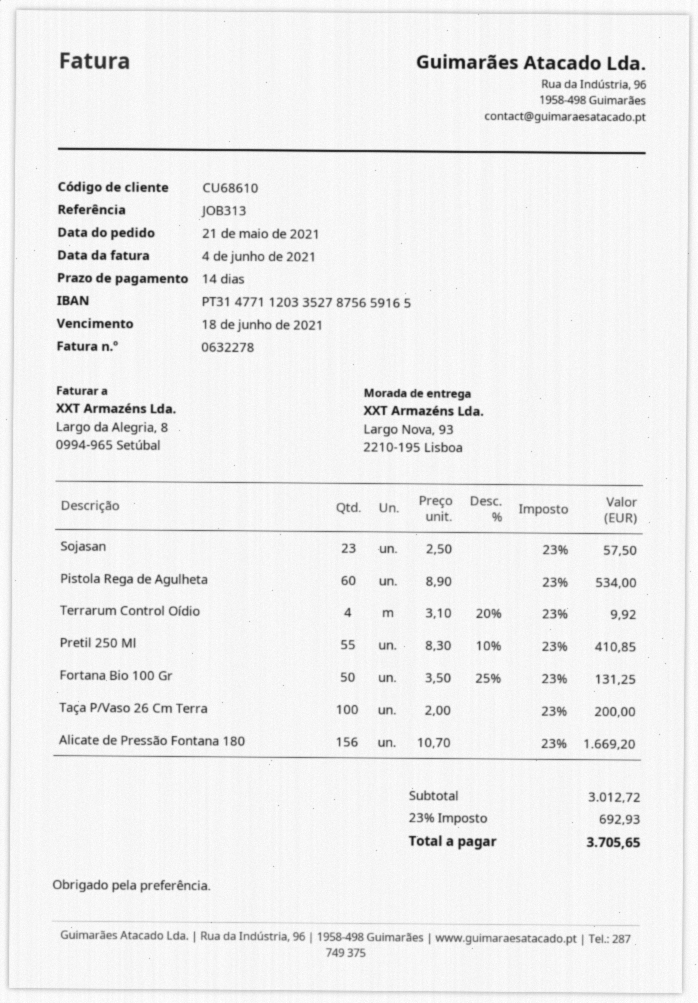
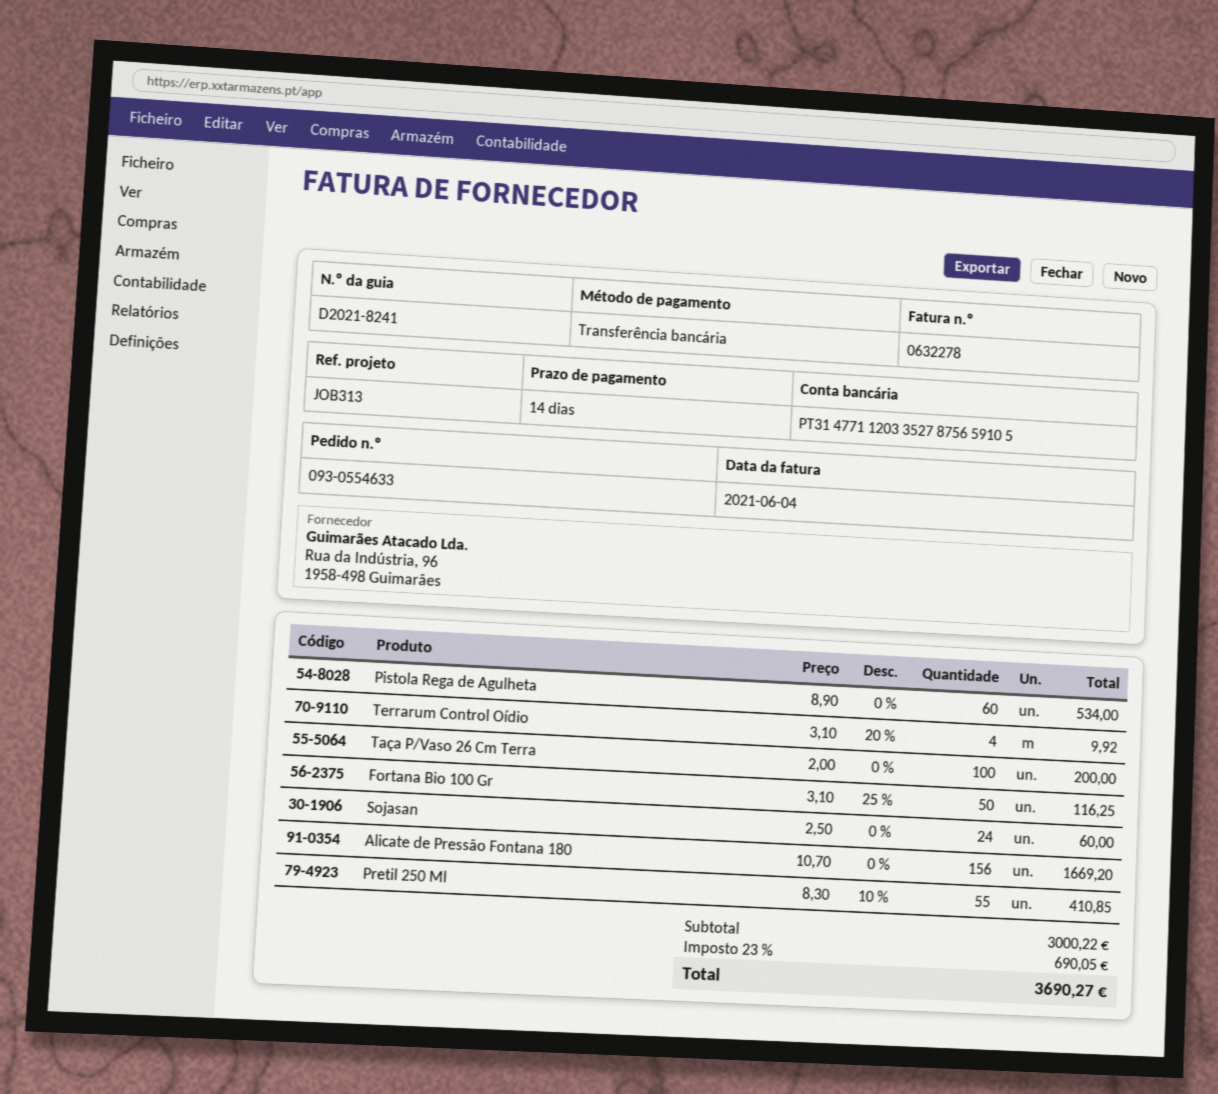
bank account: PT31477112033527875659165 -> PT31477112033527875659105
Sojasan: 23 x 2.50 = 57.50 -> 24 x 2.50 = 60.00
Fortana Bio 100 Gr: 50 x 3.50 - 25% = 131.25 -> 50 x 3.10 - 25% = 116.25
subtotal: 3012.72 -> 3000.22
tax: 23% = 692.93 -> 23% = 690.05
total: 3705.65 -> 3690.27

